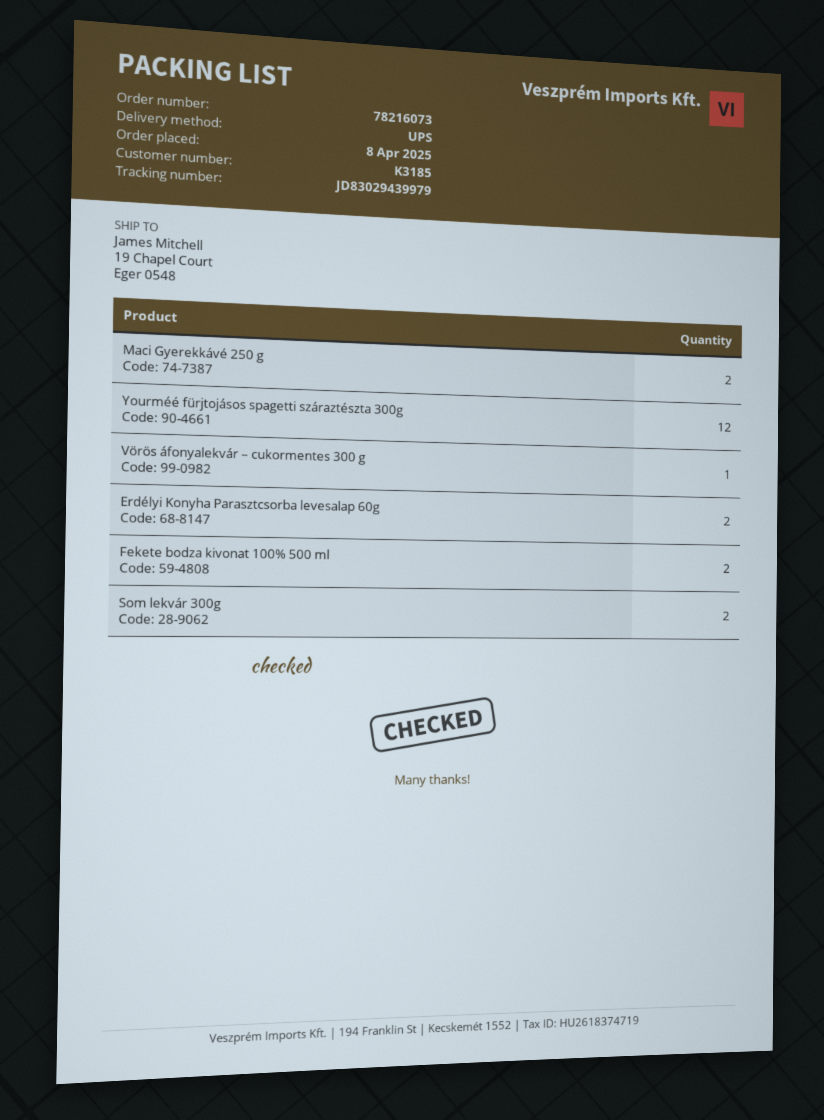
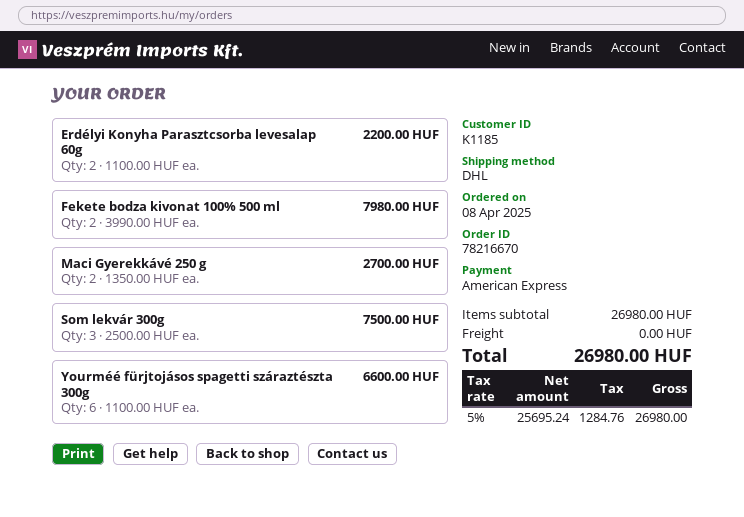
order number: 78216073 -> 78216670
customer number: K3185 -> K1185
shipping method: UPS -> DHL
Yourméé fürjtojásos spagetti száraztészta 300g: 12 -> 6
Vörös áfonyalekvár – cukormentes 300 g: 1 -> none
Som lekvár 300g: 2 -> 3

